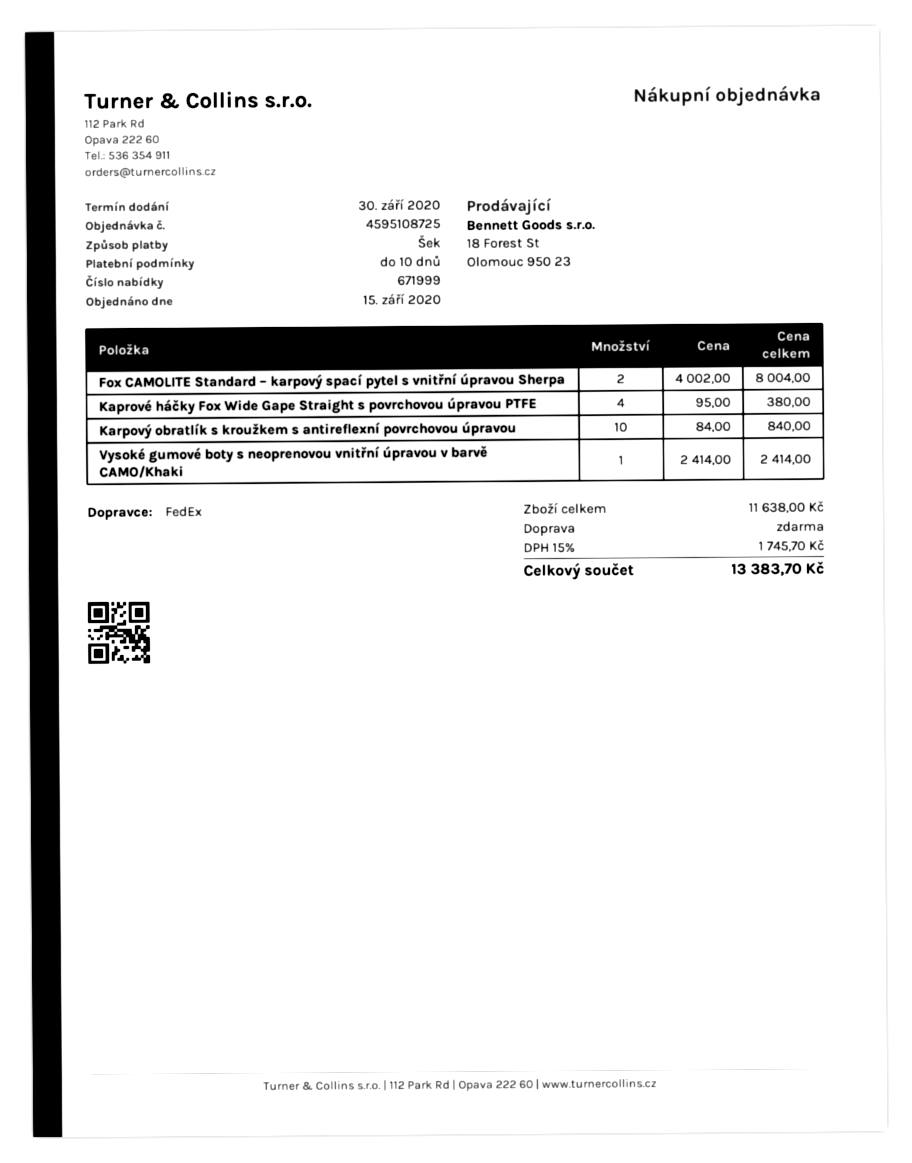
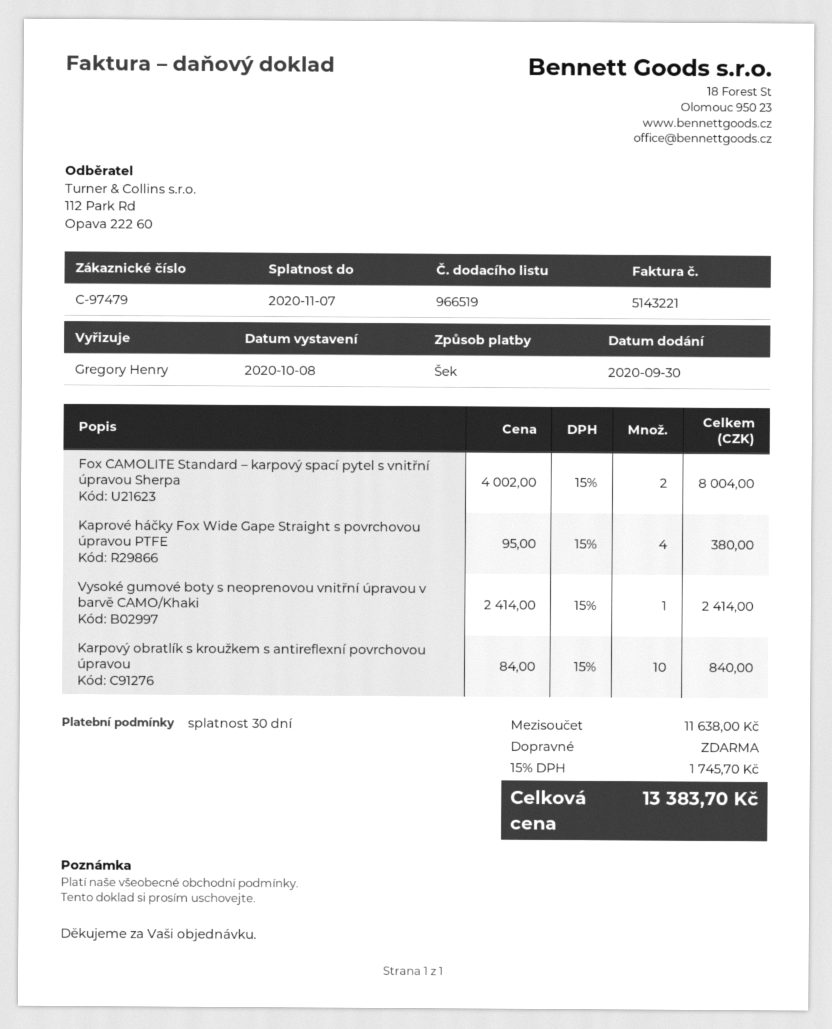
payment terms: 10 days -> 30 days

